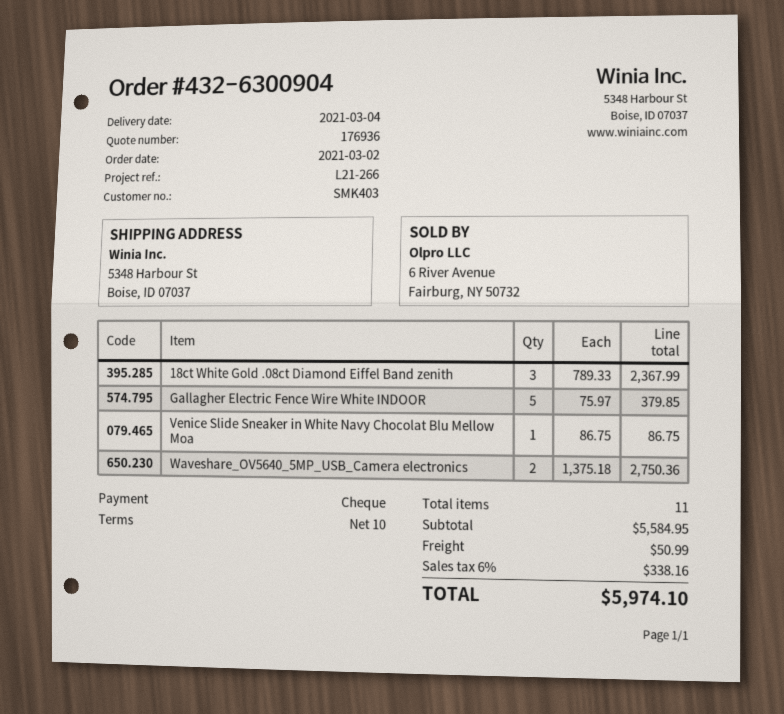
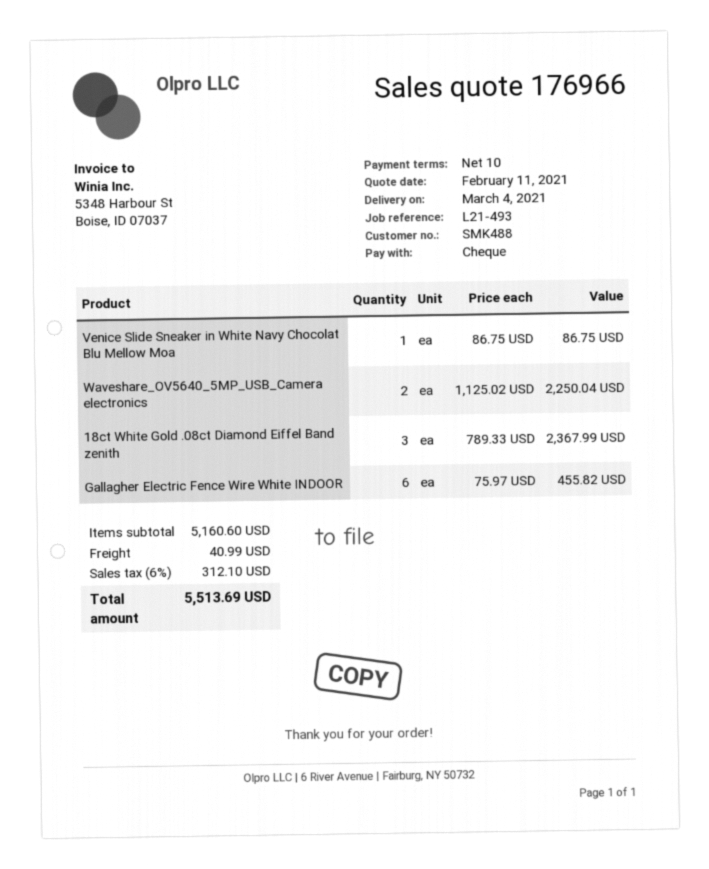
quote number: 176936 -> 176966
customer number: SMK403 -> SMK488
reference: L21-266 -> L21-493
Gallagher Electric Fence Wire White INDOOR: 5 x 75.97 = 379.85 -> 6 x 75.97 = 455.82
Waveshare_OV5640_5MP_USB_Camera electronics: 2 x 1375.18 = 2750.36 -> 2 x 1125.02 = 2250.04
subtotal: 5584.95 -> 5160.60
shipping: 50.99 -> 40.99
tax: 6% = 338.16 -> 6% = 312.10
total: 5974.10 -> 5513.69

